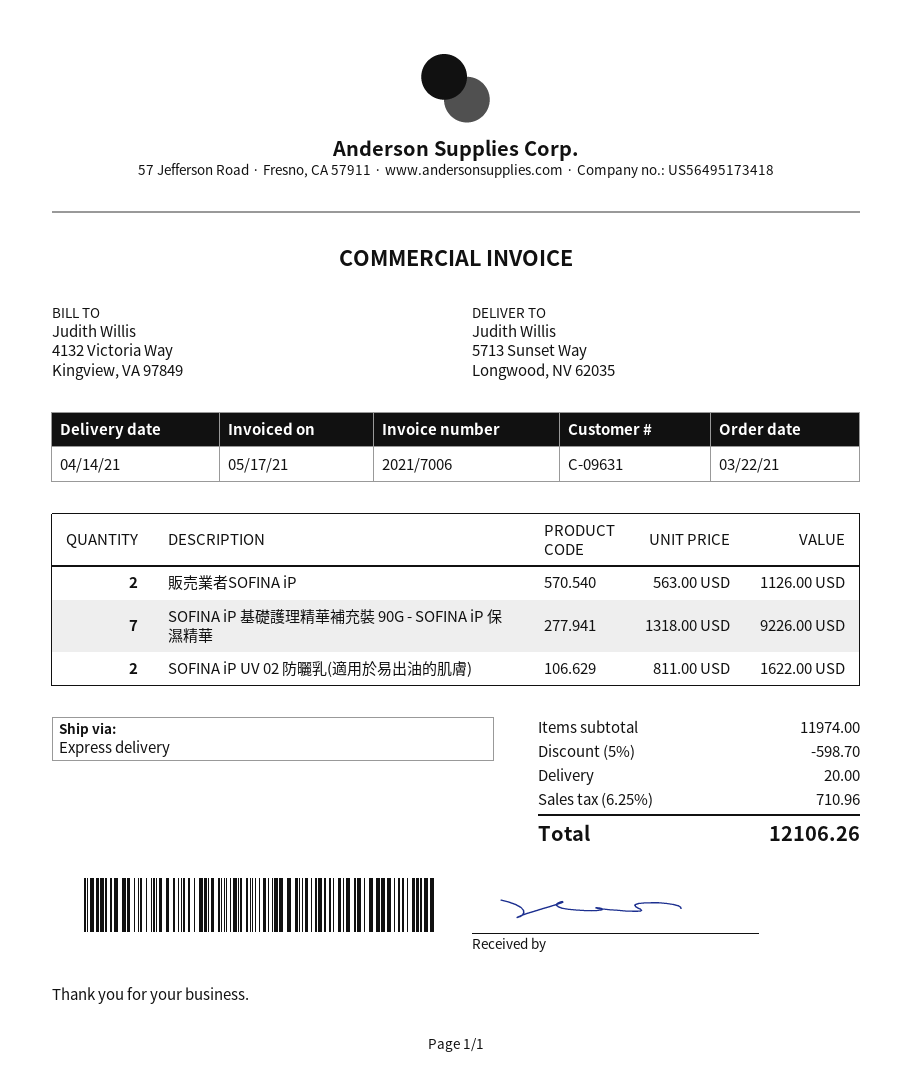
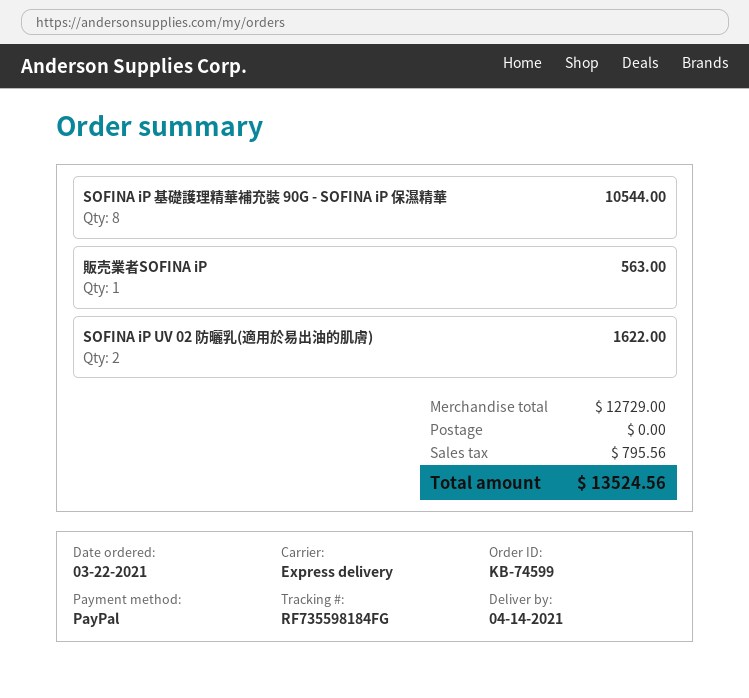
販売業者SOFINA iP: 2 for 1126.00 -> 1 for 563.00
SOFINA iP 基礎護理精華補充裝 90G - SOFINA iP 保濕精華: 7 for 9226.00 -> 8 for 10544.00
subtotal: 11974.00 -> 12729.00
discount: 5% = 598.70 -> none
shipping: 20.00 -> 0.00
tax: 710.96 -> 795.56
total: 12106.26 -> 13524.56

